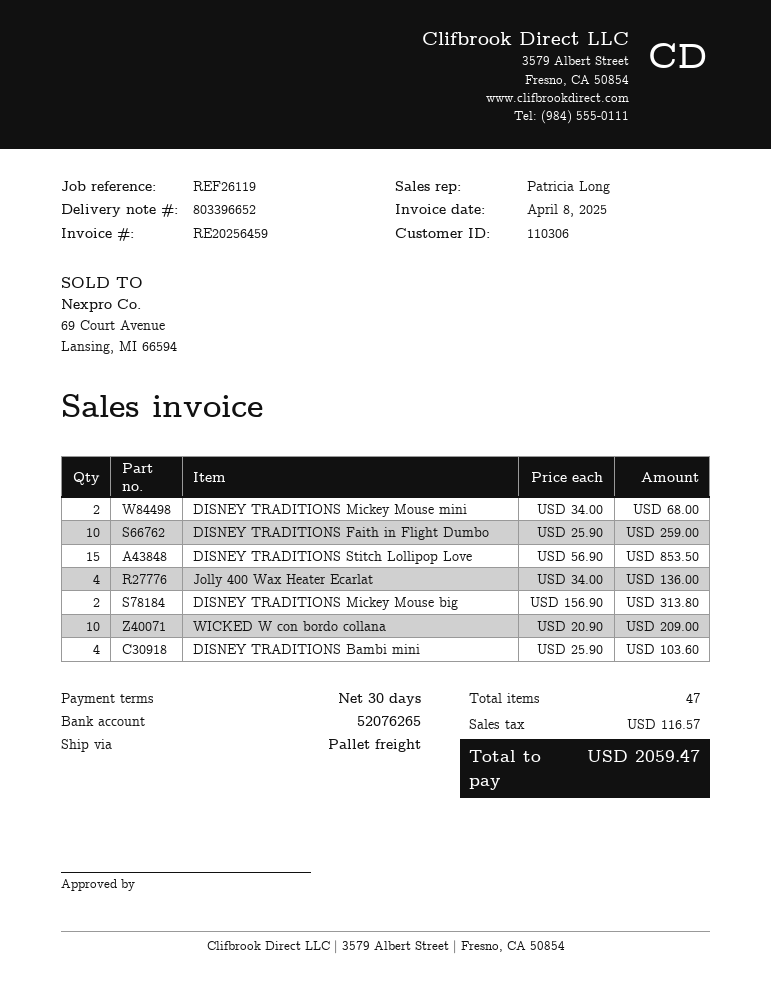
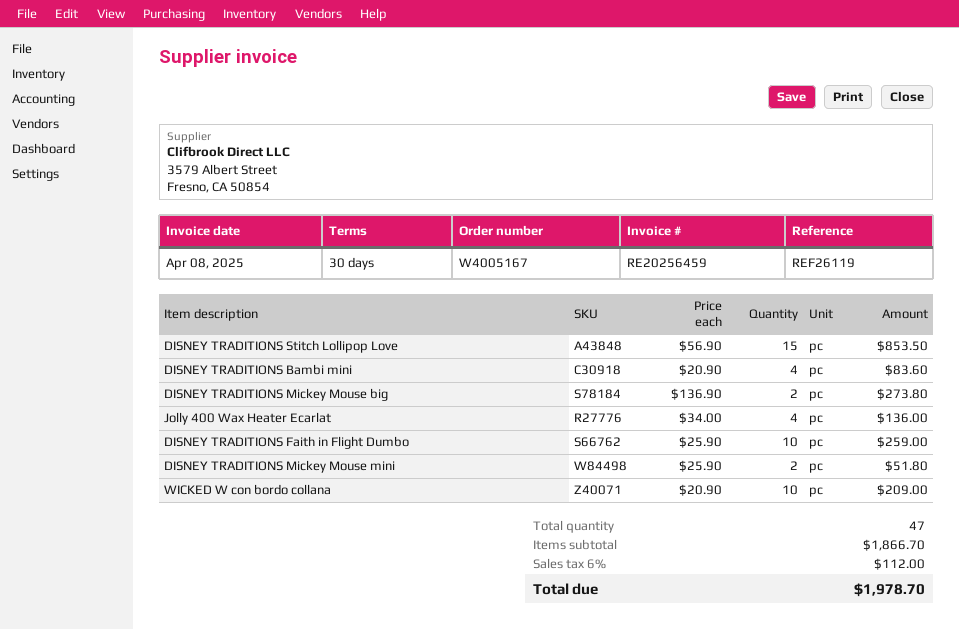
DISNEY TRADITIONS Mickey Mouse mini: 2 x 34.00 = 68.00 -> 2 x 25.90 = 51.80
DISNEY TRADITIONS Mickey Mouse big: 2 x 156.90 = 313.80 -> 2 x 136.90 = 273.80
DISNEY TRADITIONS Bambi mini: 4 x 25.90 = 103.60 -> 4 x 20.90 = 83.60
tax: 116.57 -> 112.00
total: 2059.47 -> 1978.70

